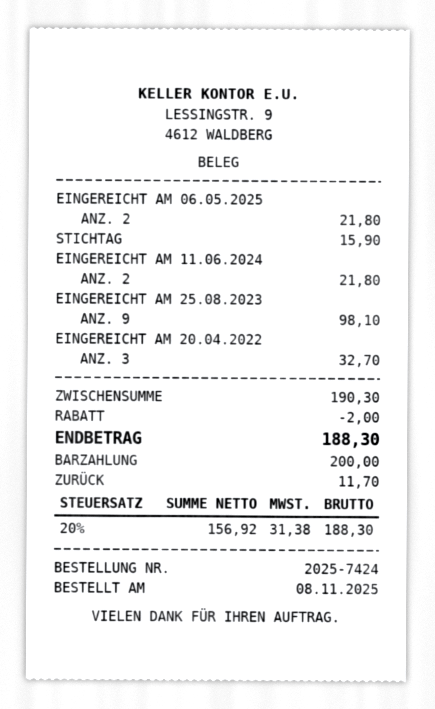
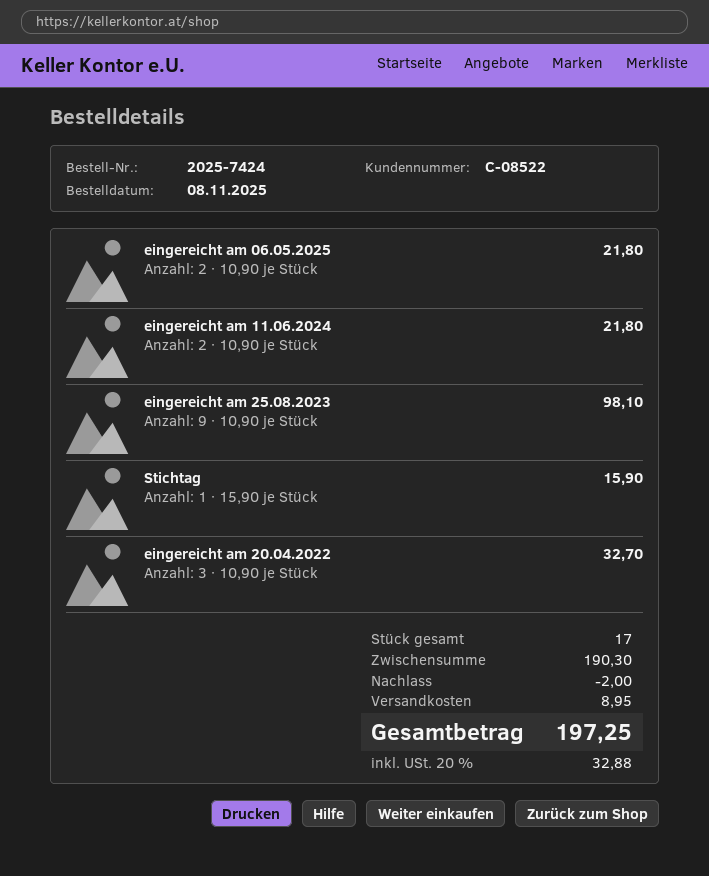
shipping: none -> 8.95
tax: 20% = 31.38 -> 20% = 32.88
total: 188.30 -> 197.25

